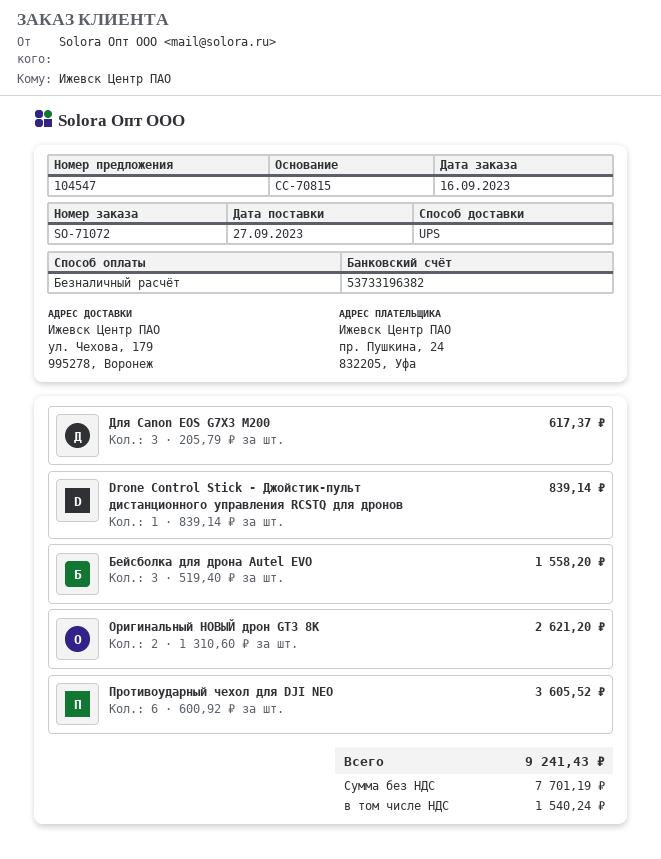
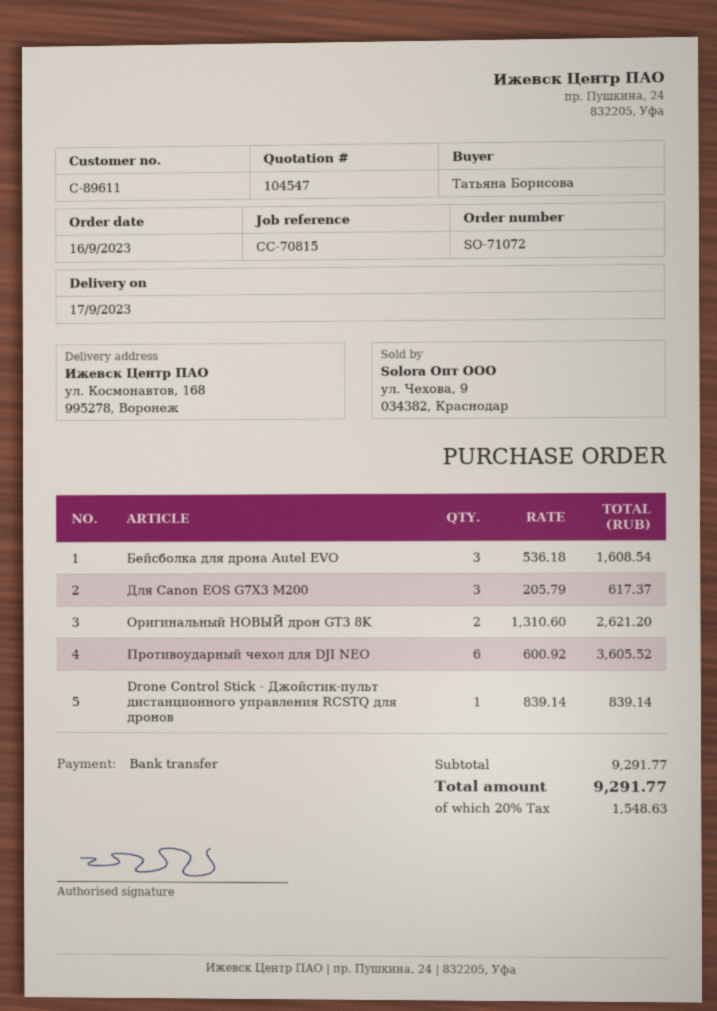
delivery date: 2023-09-27 -> 2023-09-17
ship to: ул. Чехова, 179, 995278, Воронеж -> ул. Космонавтов, 168, 995278, Воронеж
Бейсболка для дрона Autel EVO: 3 x 519.40 = 1558.20 -> 3 x 536.18 = 1608.54
tax: 1540.24 -> 1548.63
total: 9241.43 -> 9291.77

